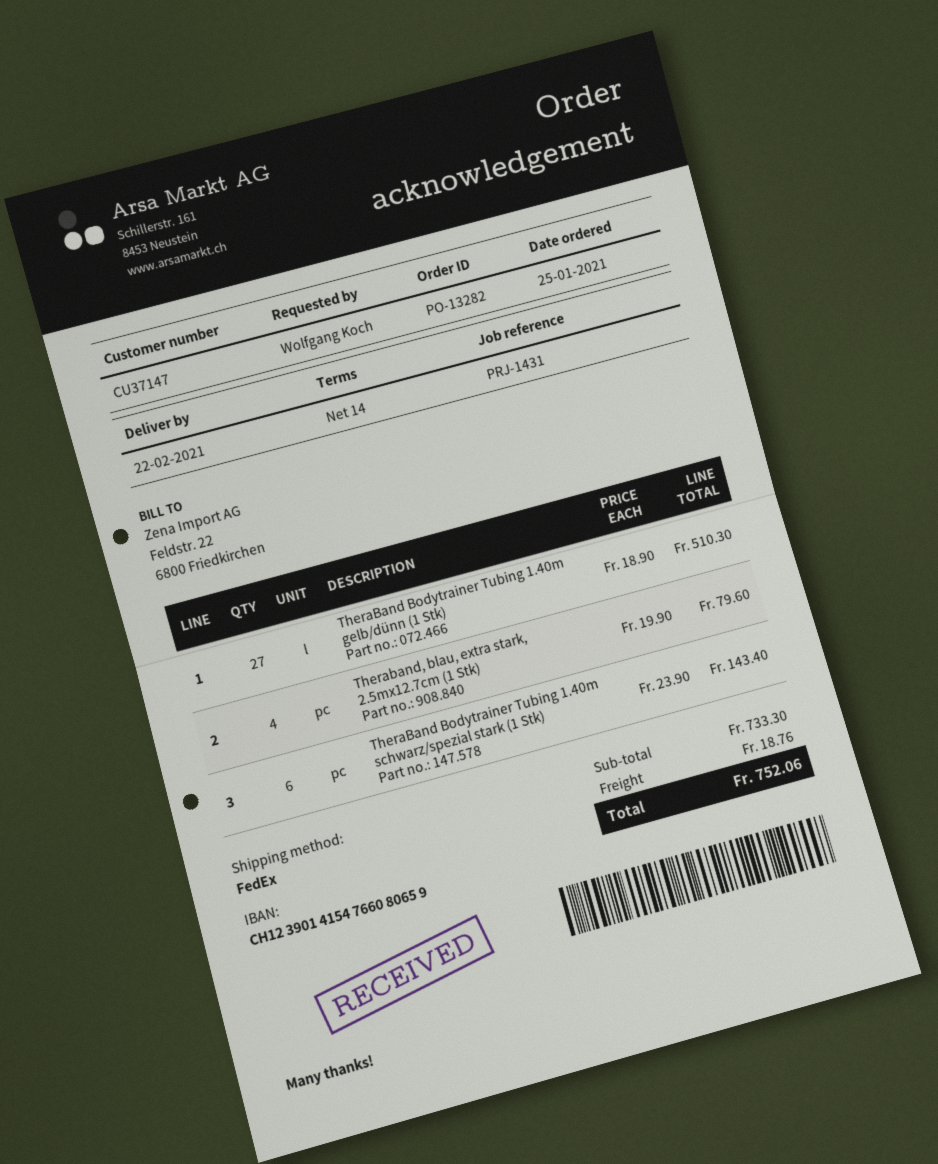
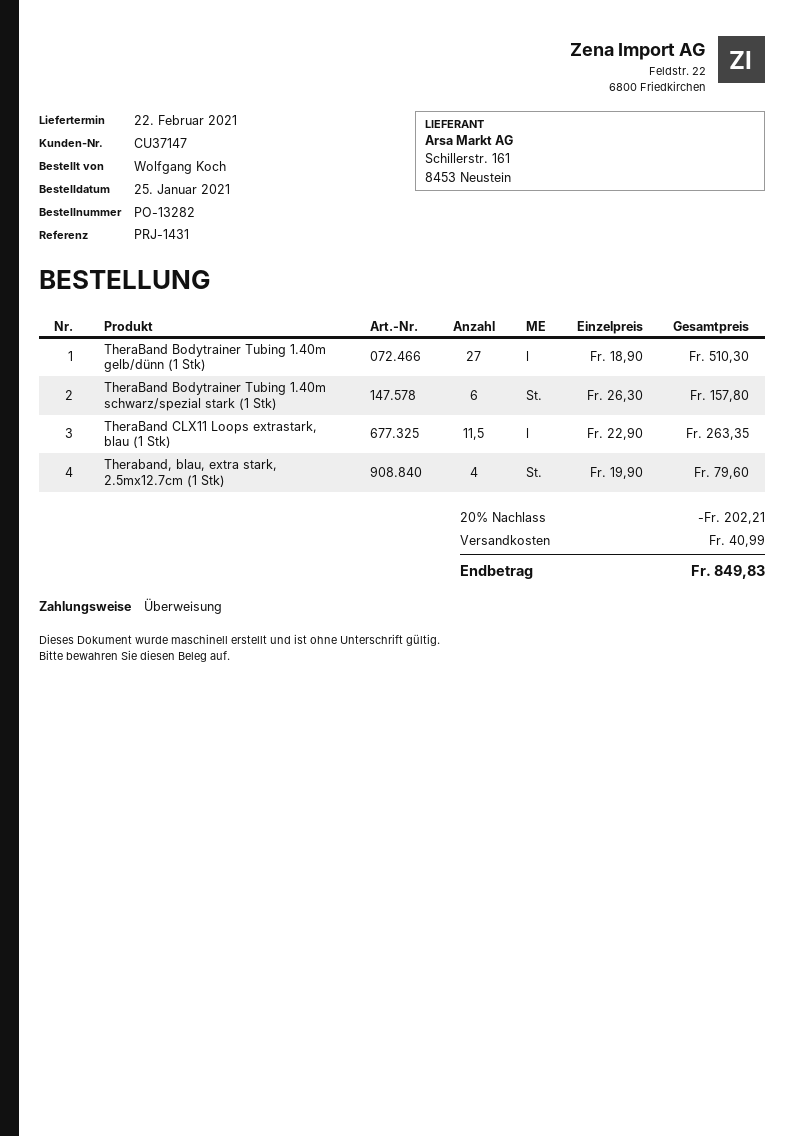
TheraBand Bodytrainer Tubing 1.40m schwarz/spezial stark (1 Stk): 6 x 23.90 = 143.40 -> 6 x 26.30 = 157.80
TheraBand CLX11 Loops extrastark, blau (1 Stk): none -> 11.5 x 22.90 = 263.35
discount: none -> 20% = 202.21
shipping: 18.76 -> 40.99
total: 752.06 -> 849.83

